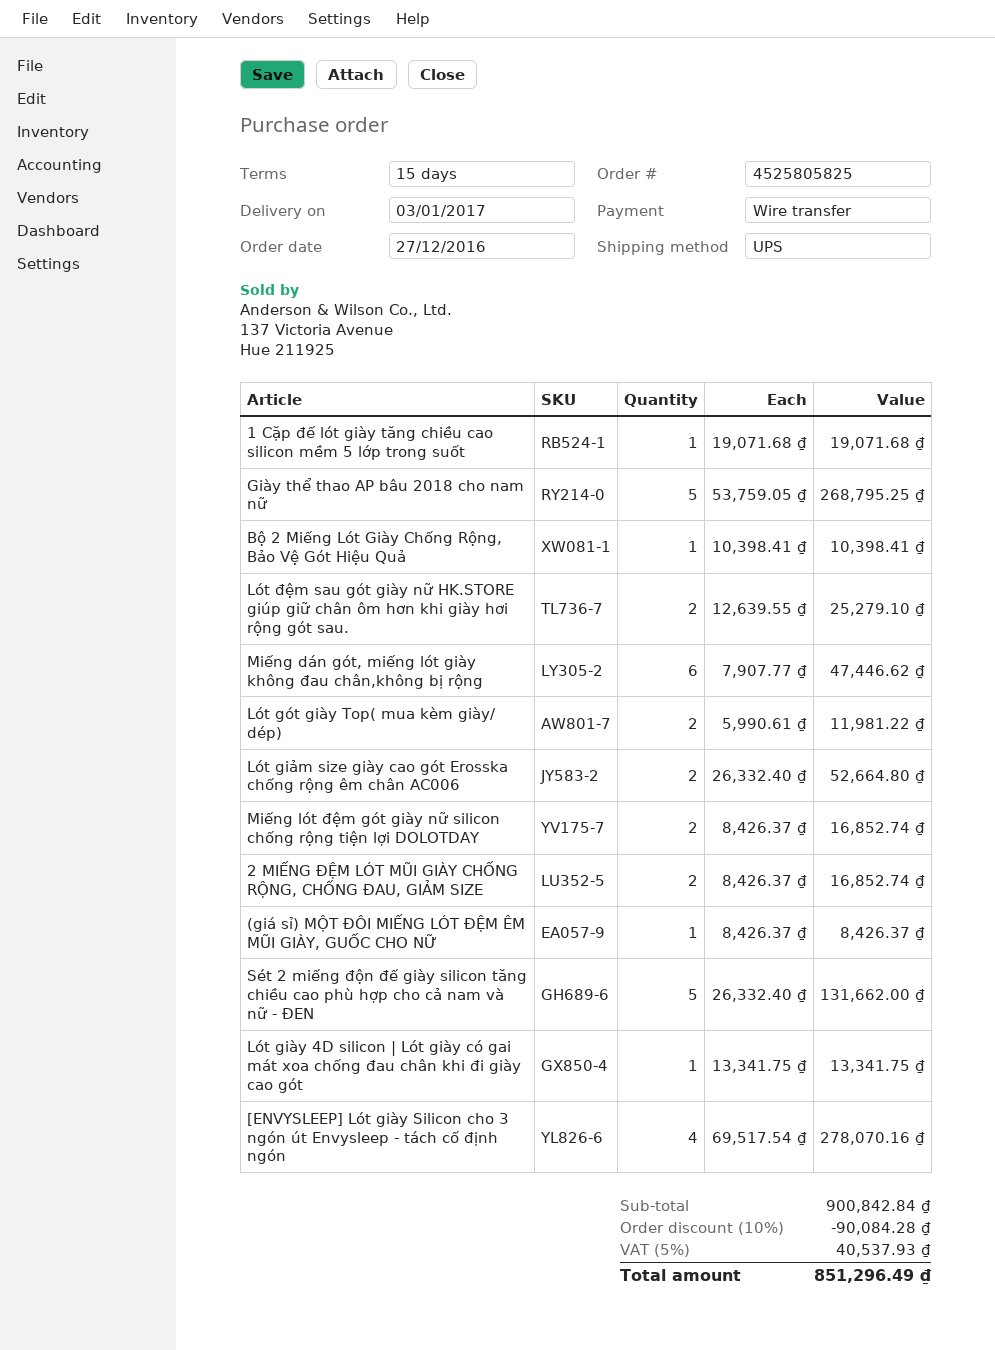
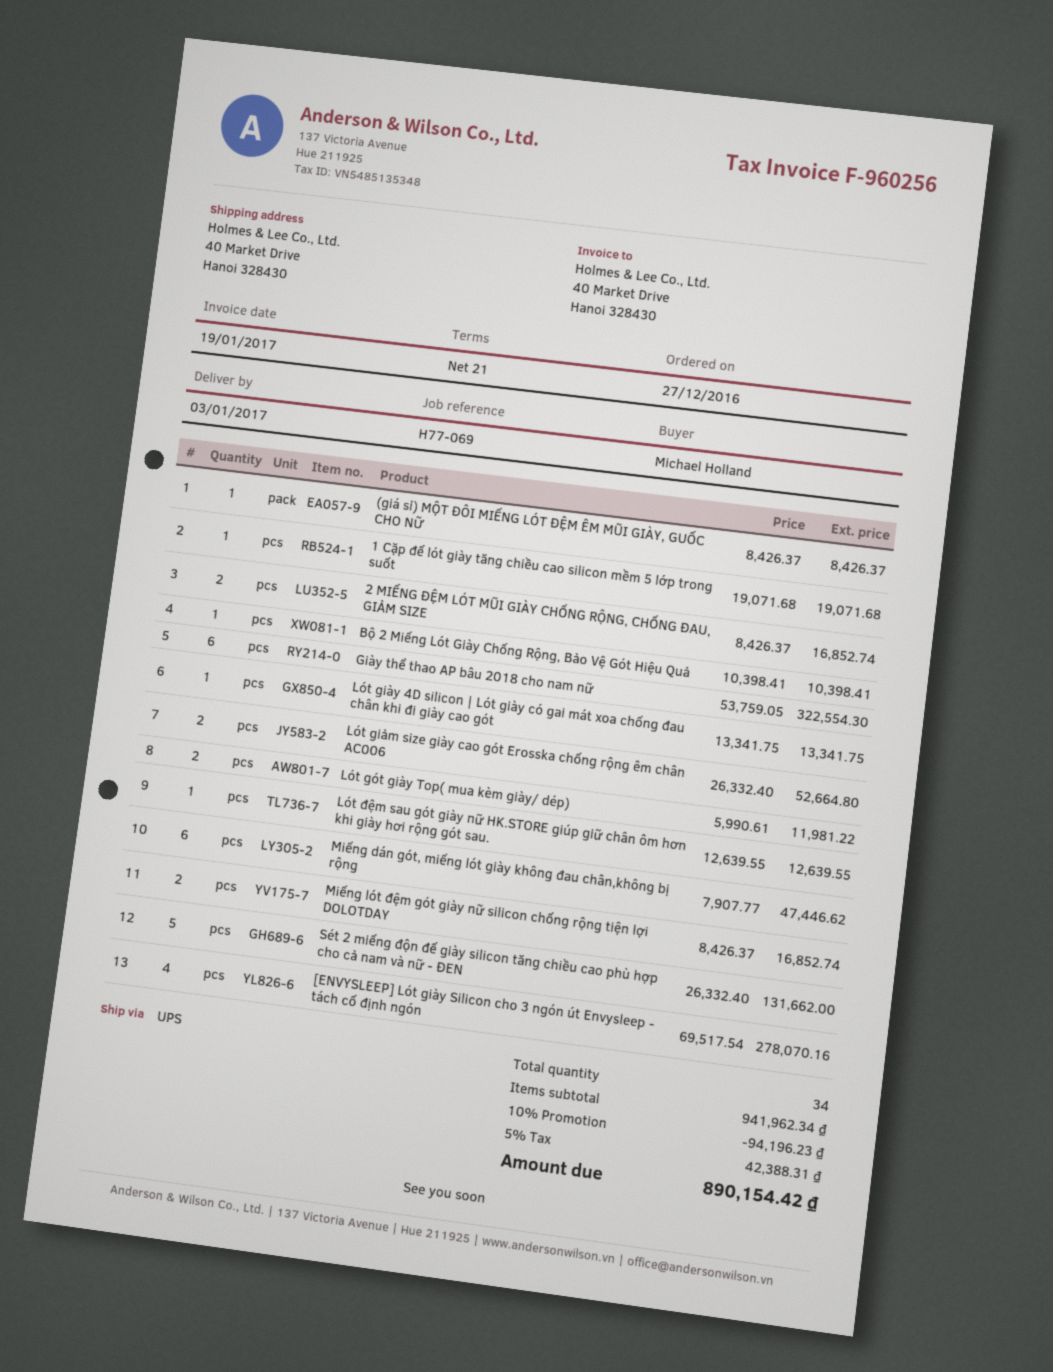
payment terms: 15 days -> 21 days
Giày thể thao AP bâu 2018 cho nam nữ: 5 x 53759.05 = 268795.25 -> 6 x 53759.05 = 322554.30
Lót đệm sau gót giày nữ HK.STORE giúp giữ chân ôm hơn khi giày hơi rộng gót sau.: 2 x 12639.55 = 25279.10 -> 1 x 12639.55 = 12639.55
subtotal: 900842.84 -> 941962.34
discount: 10% = 90084.28 -> 10% = 94196.23
tax: 5% = 40537.93 -> 5% = 42388.31
total: 851296.49 -> 890154.42

